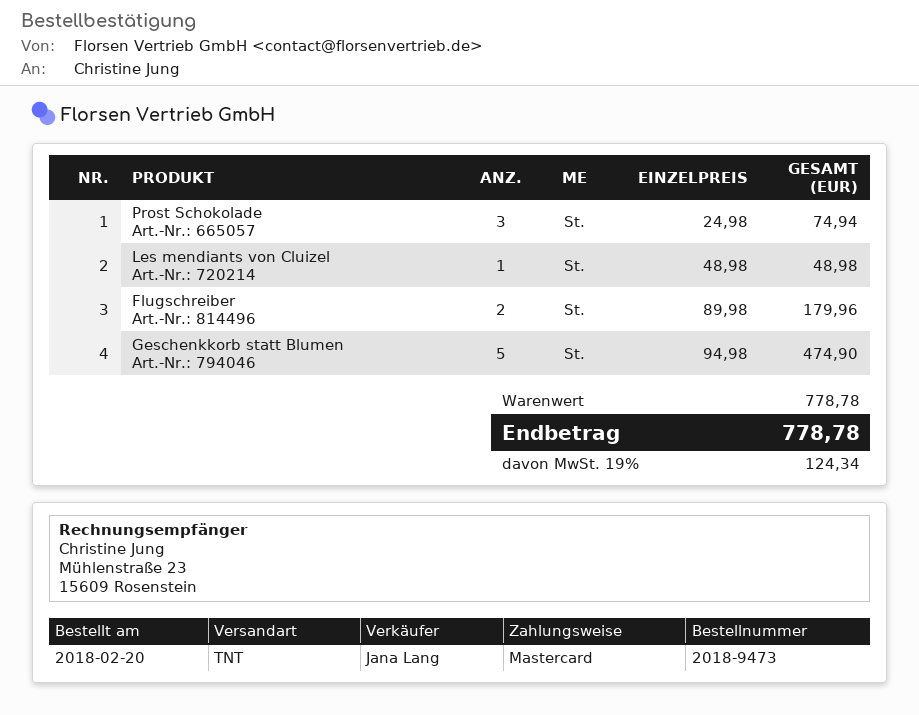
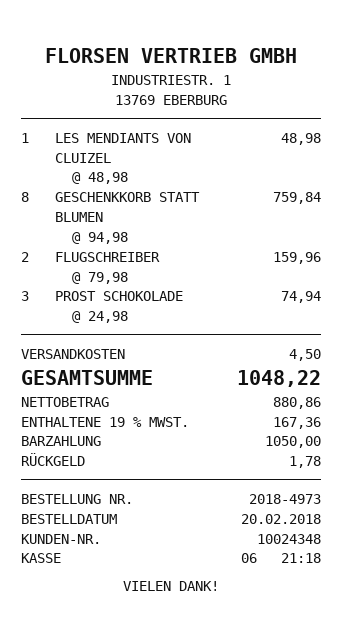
order number: 2018-9473 -> 2018-4973
payment method: Mastercard -> cash
Flugschreiber: 2 x 89.98 = 179.96 -> 2 x 79.98 = 159.96
Geschenkkorb statt Blumen: 5 x 94.98 = 474.90 -> 8 x 94.98 = 759.84
shipping: none -> 4.50
tax: 19% = 124.34 -> 19% = 167.36
total: 778.78 -> 1048.22

